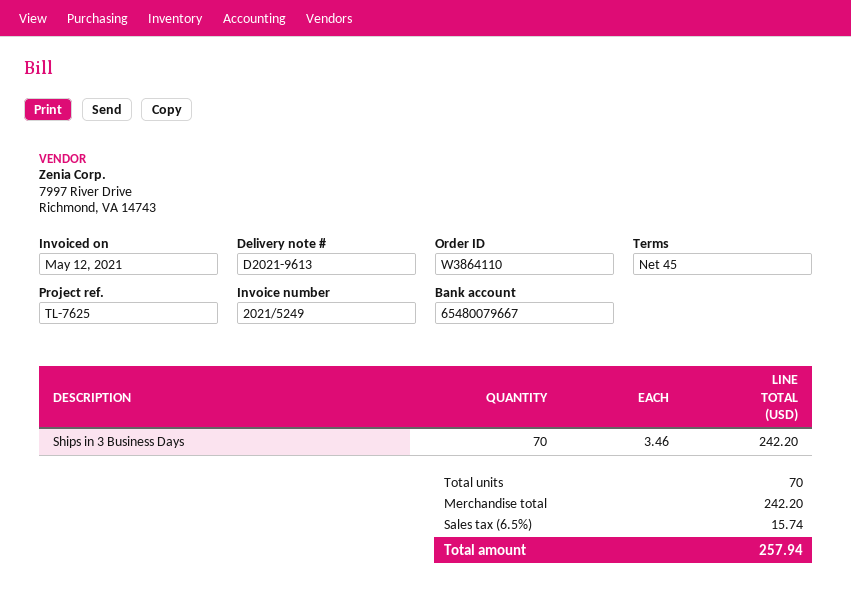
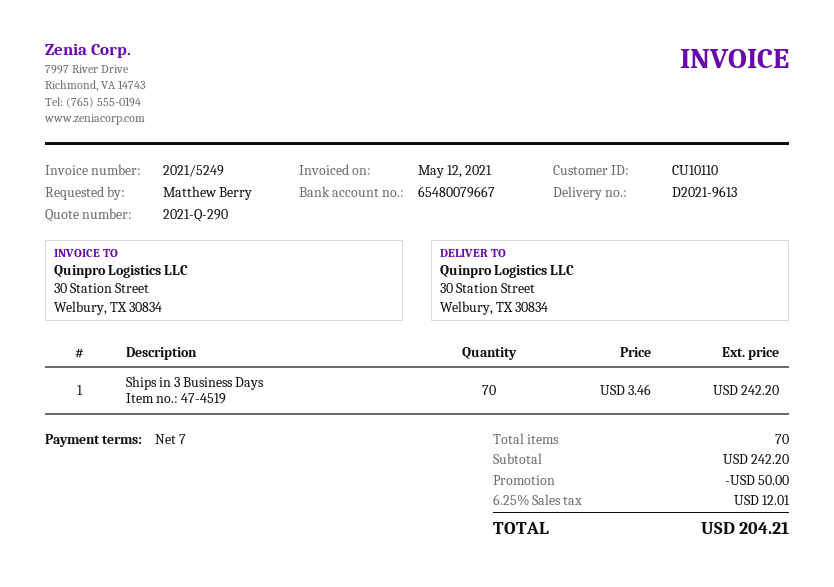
payment terms: 45 days -> 7 days
discount: none -> 50.00
tax: 6.5% = 15.74 -> 6.25% = 12.01
total: 257.94 -> 204.21

